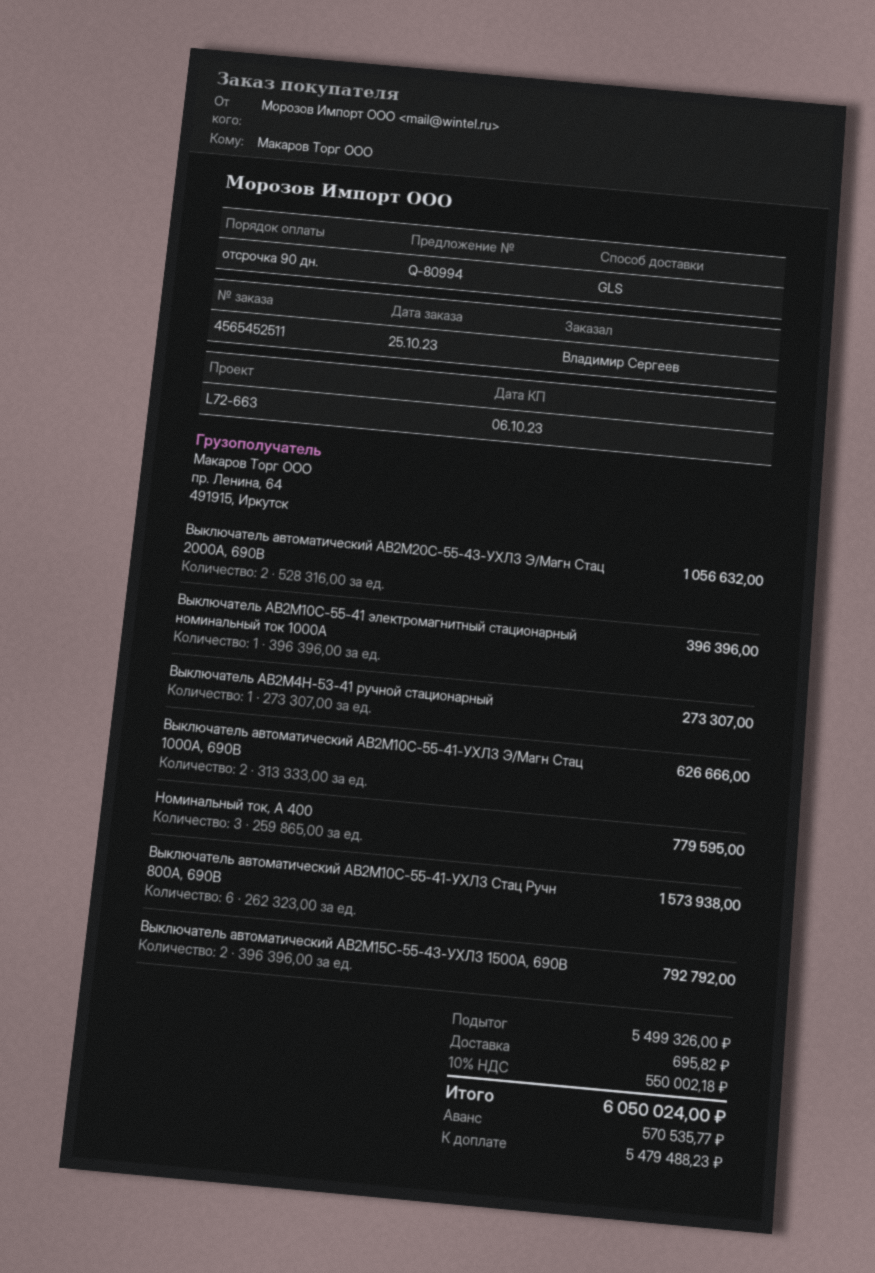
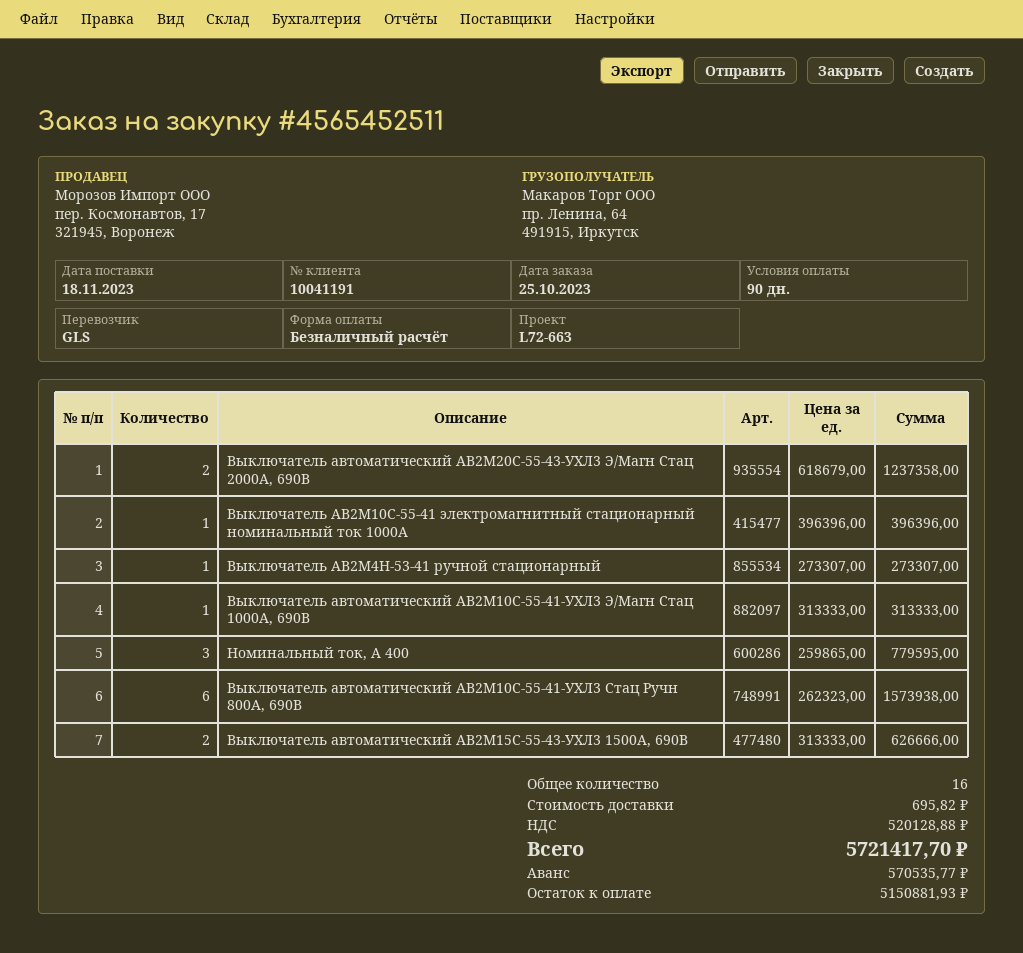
Выключатель автоматический АВ2М20С-55-43-УХЛ3 Э/Магн Стац 2000А, 690В: 2 x 528316.00 = 1056632.00 -> 2 x 618679.00 = 1237358.00
Выключатель автоматический АВ2М10С-55-41-УХЛ3 Э/Магн Стац 1000А, 690В: 2 x 313333.00 = 626666.00 -> 1 x 313333.00 = 313333.00
Выключатель автоматический АВ2М15С-55-43-УХЛ3 1500А, 690В: 2 x 396396.00 = 792792.00 -> 2 x 313333.00 = 626666.00
tax: 550002.18 -> 520128.88
total: 6050024.00 -> 5721417.70
balance: 5479488.23 -> 5150881.93

